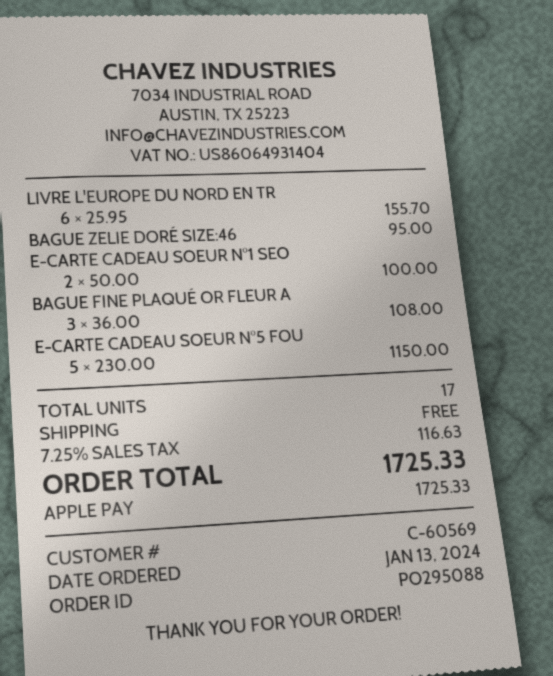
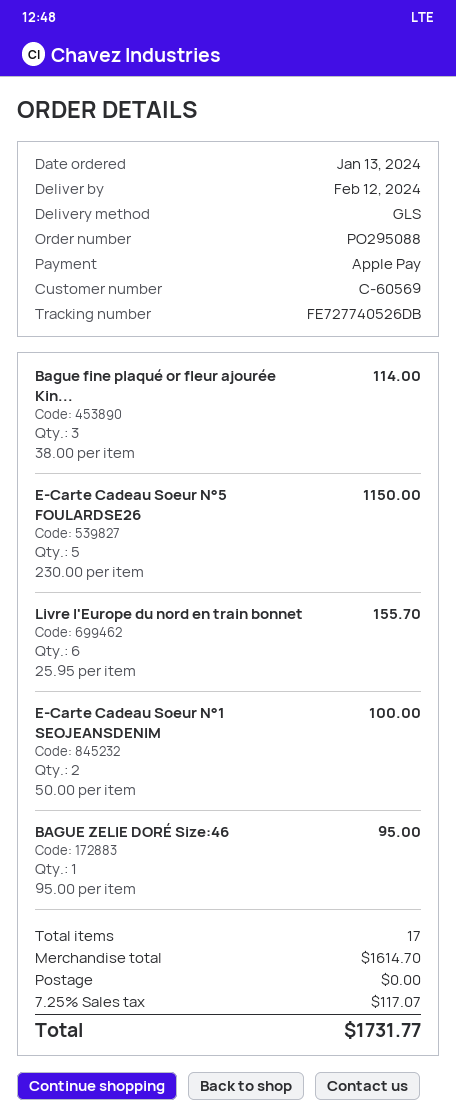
BAGUE FINE PLAQUÉ OR FLEUR A: 3 x 36.00 = 108.00 -> 3 x 38.00 = 114.00
tax: 7.25% = 116.63 -> 7.25% = 117.07
total: 1725.33 -> 1731.77

